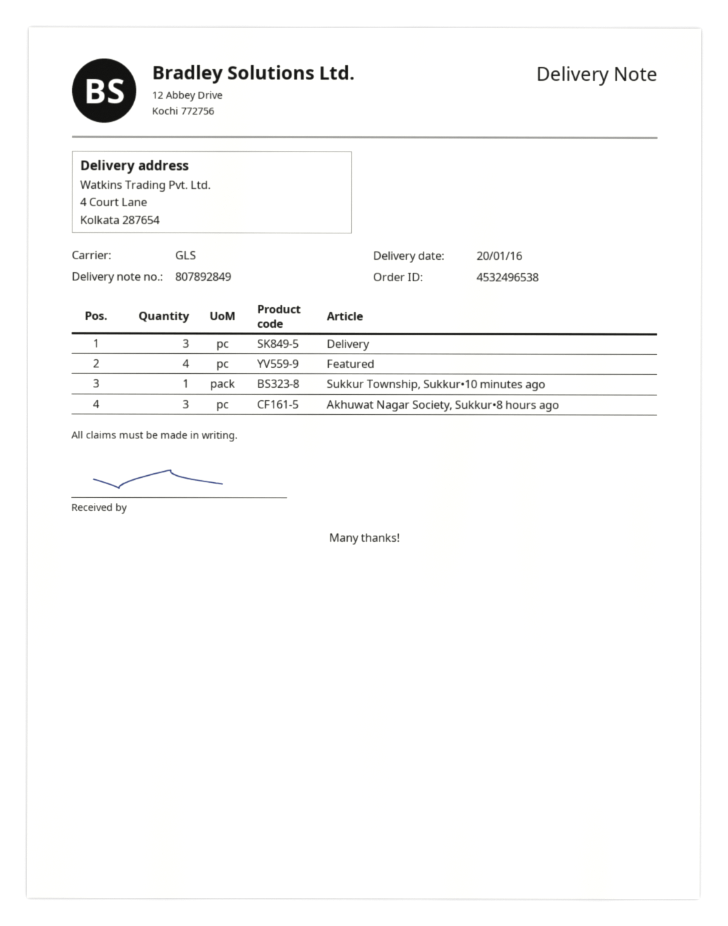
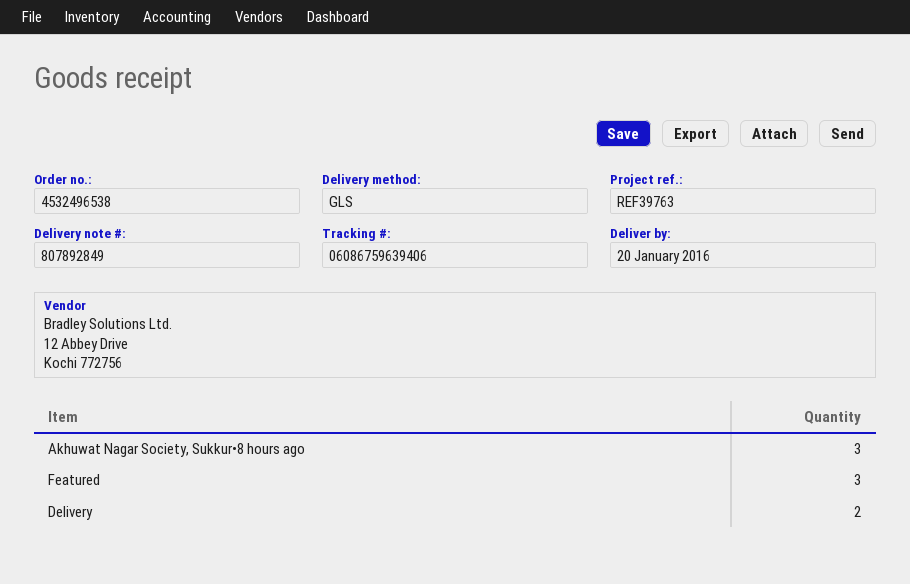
Delivery: 3 -> 2
Featured: 4 -> 3
Sukkur Township, Sukkur•10 minutes ago: 1 -> none

